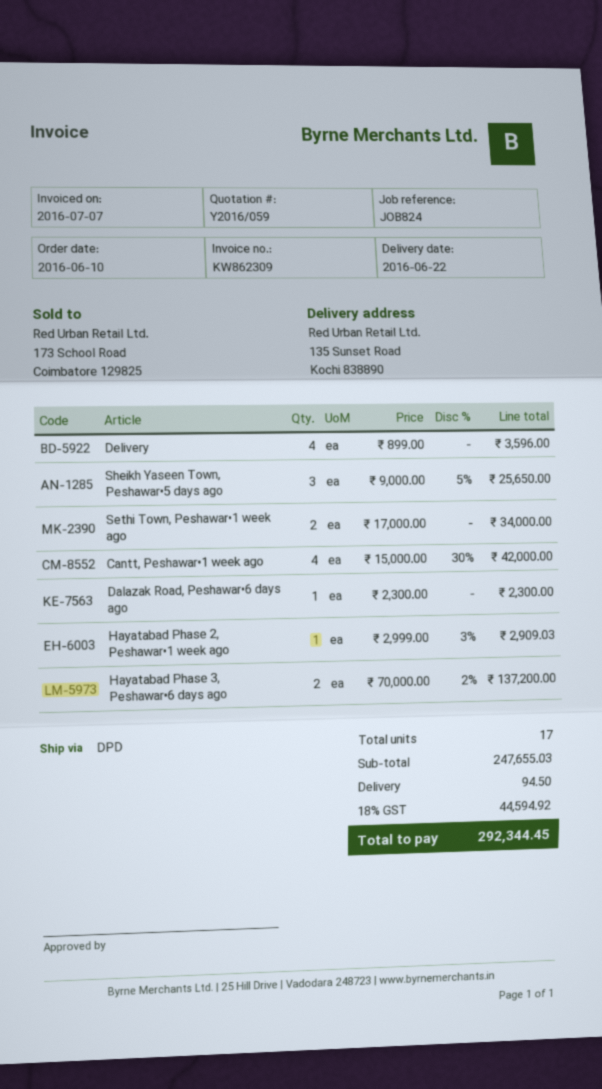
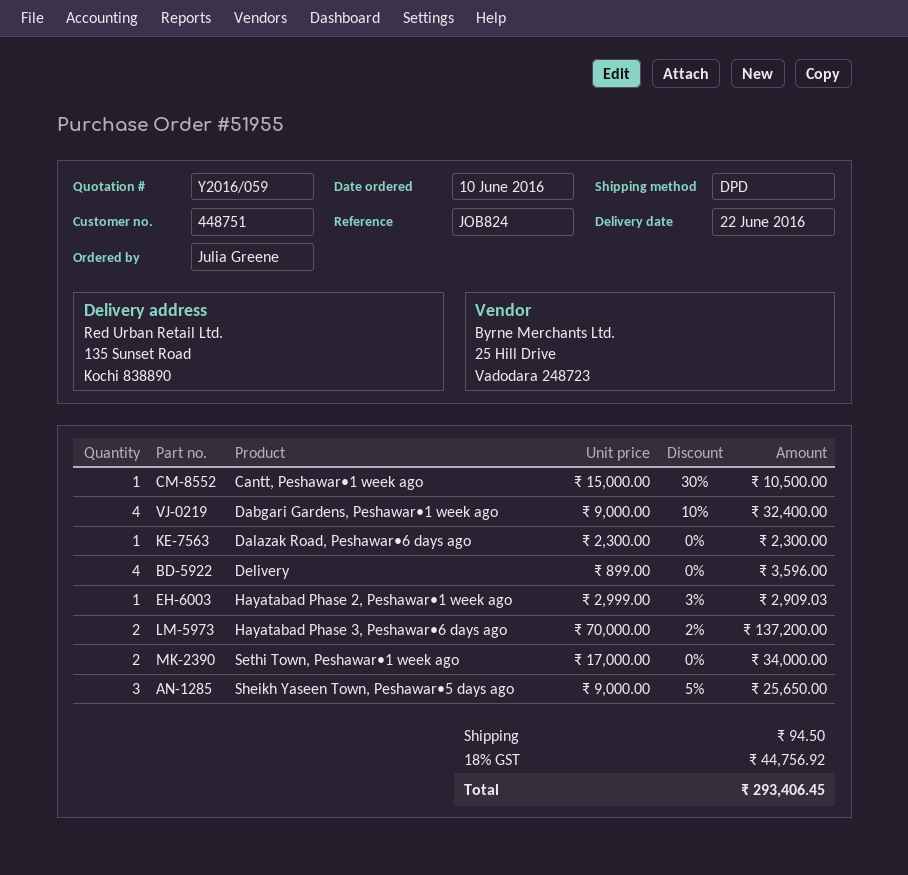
Cantt, Peshawar•1 week ago: 4 x 15000.00 - 30% = 42000.00 -> 1 x 15000.00 - 30% = 10500.00
Dabgari Gardens, Peshawar•1 week ago: none -> 4 x 9000.00 - 10% = 32400.00
tax: 18% = 44594.92 -> 18% = 44756.92
total: 292344.45 -> 293406.45

